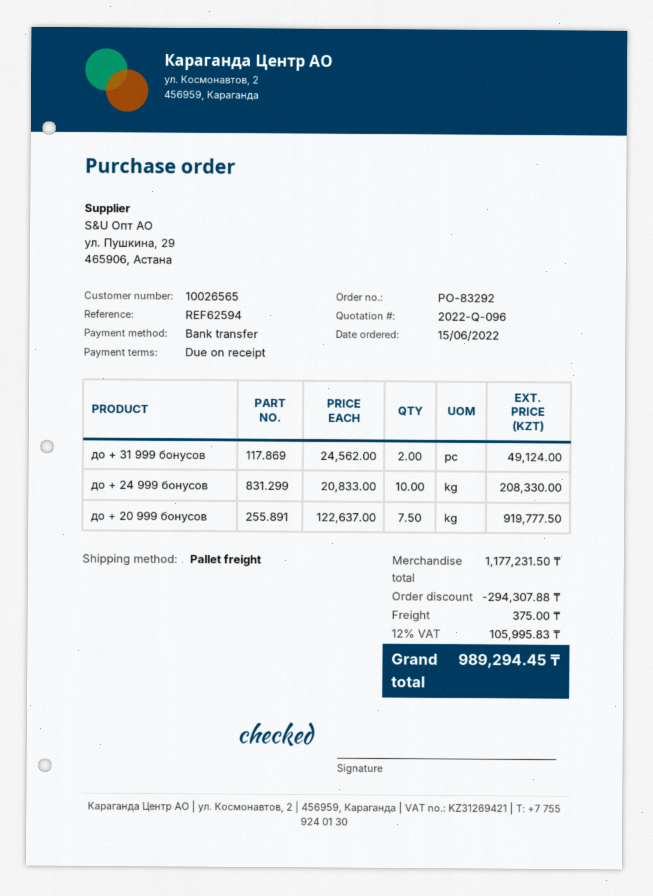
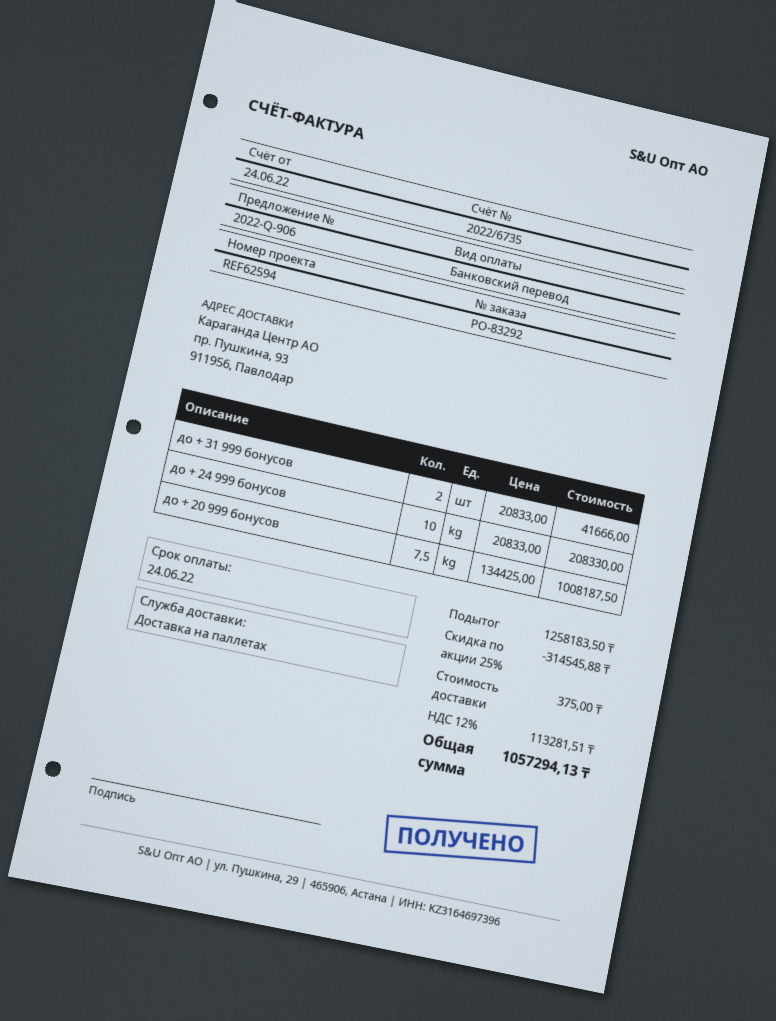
quote number: 2022-Q-096 -> 2022-Q-906
до + 31 999 бонусов: 2 x 24562.00 = 49124.00 -> 2 x 20833.00 = 41666.00
до + 20 999 бонусов: 7.5 x 122637.00 = 919777.50 -> 7.5 x 134425.00 = 1008187.50
subtotal: 1177231.50 -> 1258183.50
discount: 294307.88 -> 314545.88
tax: 12% = 105995.83 -> 12% = 113281.51
total: 989294.45 -> 1057294.13

